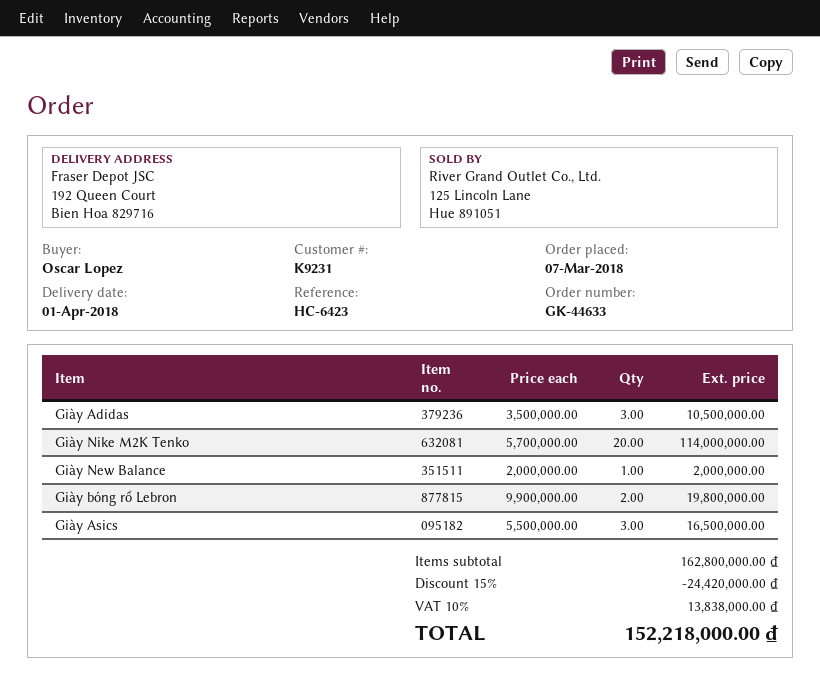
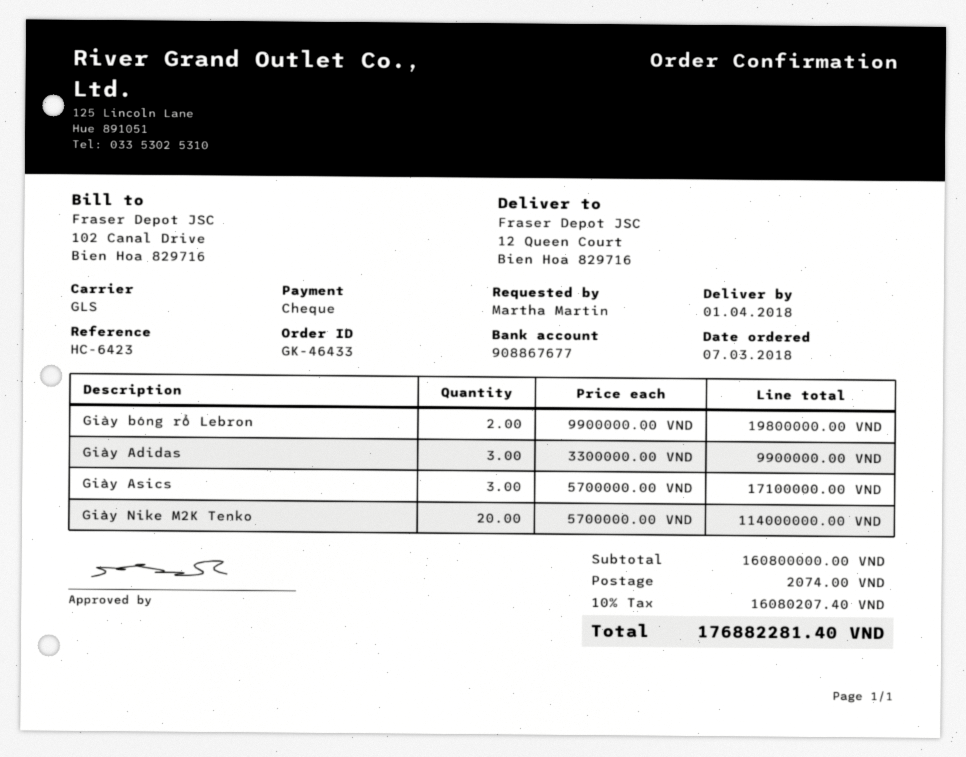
order number: GK-44633 -> GK-46433
ordered by: Oscar Lopez -> Martha Martin
ship to: 192 Queen Court, Bien Hoa 829716 -> 12 Queen Court, Bien Hoa 829716
Giày Adidas: 3 x 3500000.00 = 10500000.00 -> 3 x 3300000.00 = 9900000.00
Giày New Balance: 1 x 2000000.00 = 2000000.00 -> none
Giày Asics: 3 x 5500000.00 = 16500000.00 -> 3 x 5700000.00 = 17100000.00
subtotal: 162800000.00 -> 160800000.00
discount: 15% = 24420000.00 -> none
shipping: none -> 2074.00
tax: 10% = 13838000.00 -> 10% = 16080207.40
total: 152218000.00 -> 176882281.40

